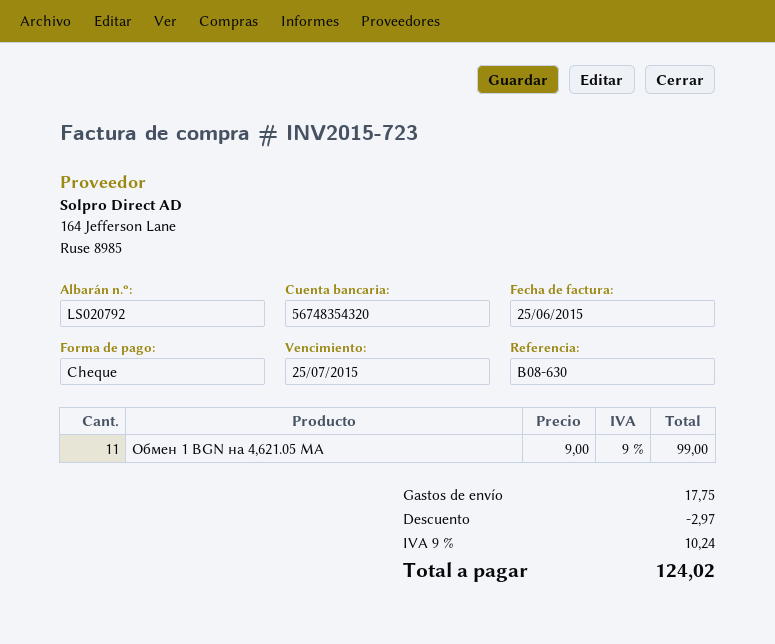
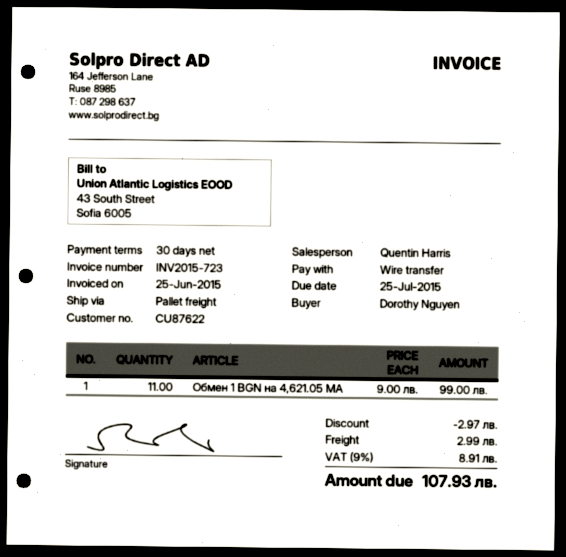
payment method: cheque -> bank transfer
shipping: 17.75 -> 2.99
tax: 9% = 10.24 -> 9% = 8.91
total: 124.02 -> 107.93

